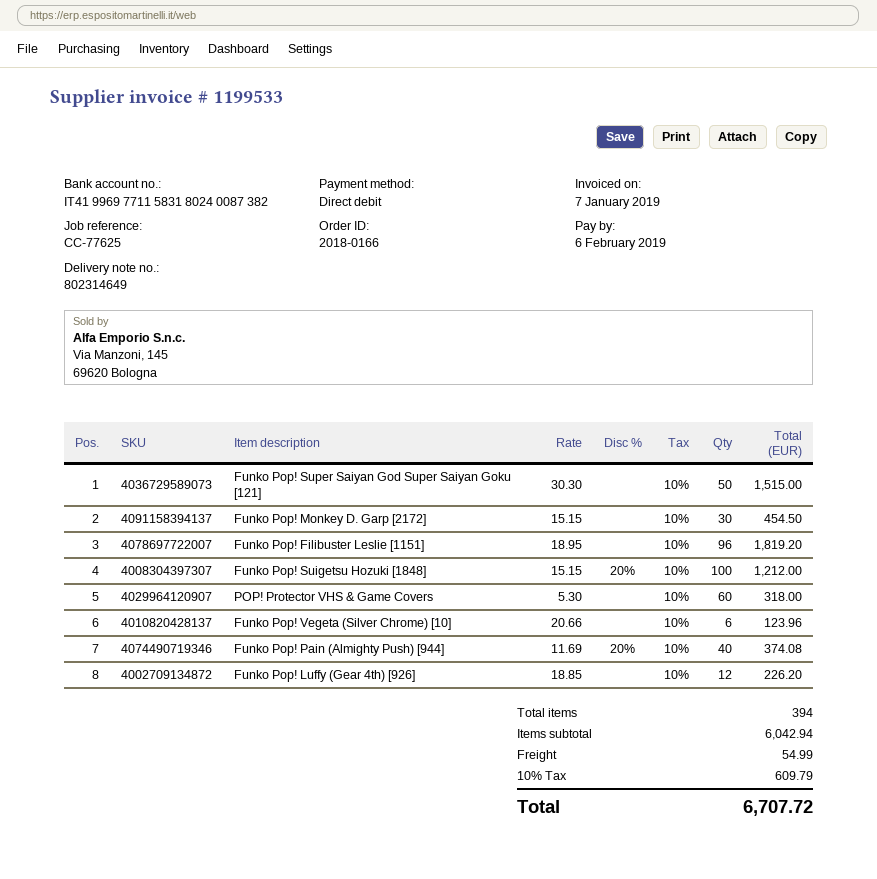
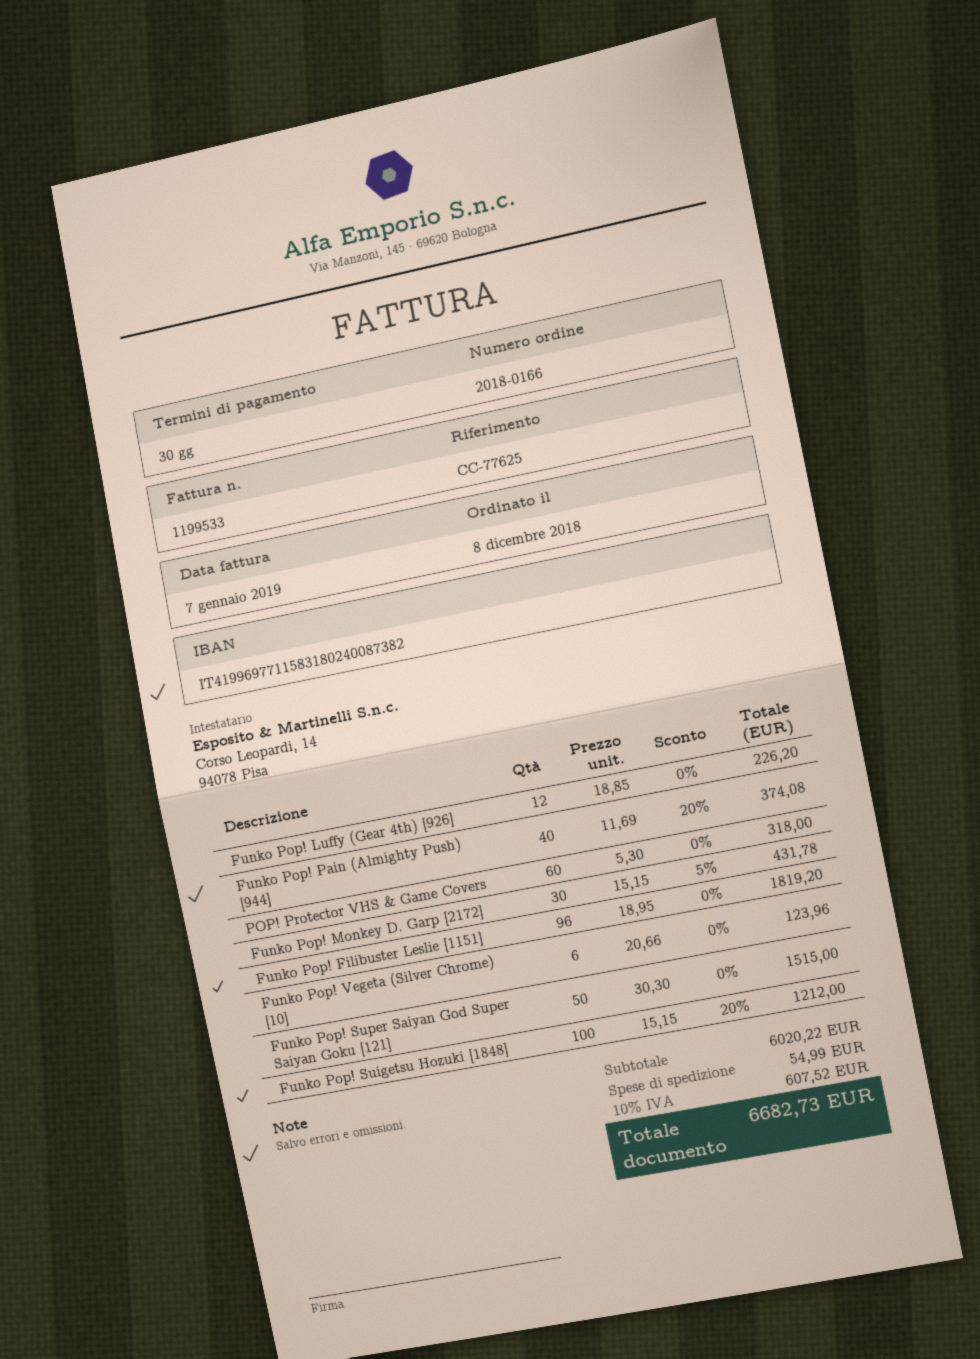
Funko Pop! Monkey D. Garp [2172]: 30 x 15.15 = 454.50 -> 30 x 15.15 - 5% = 431.78
subtotal: 6042.94 -> 6020.22
tax: 10% = 609.79 -> 10% = 607.52
total: 6707.72 -> 6682.73

